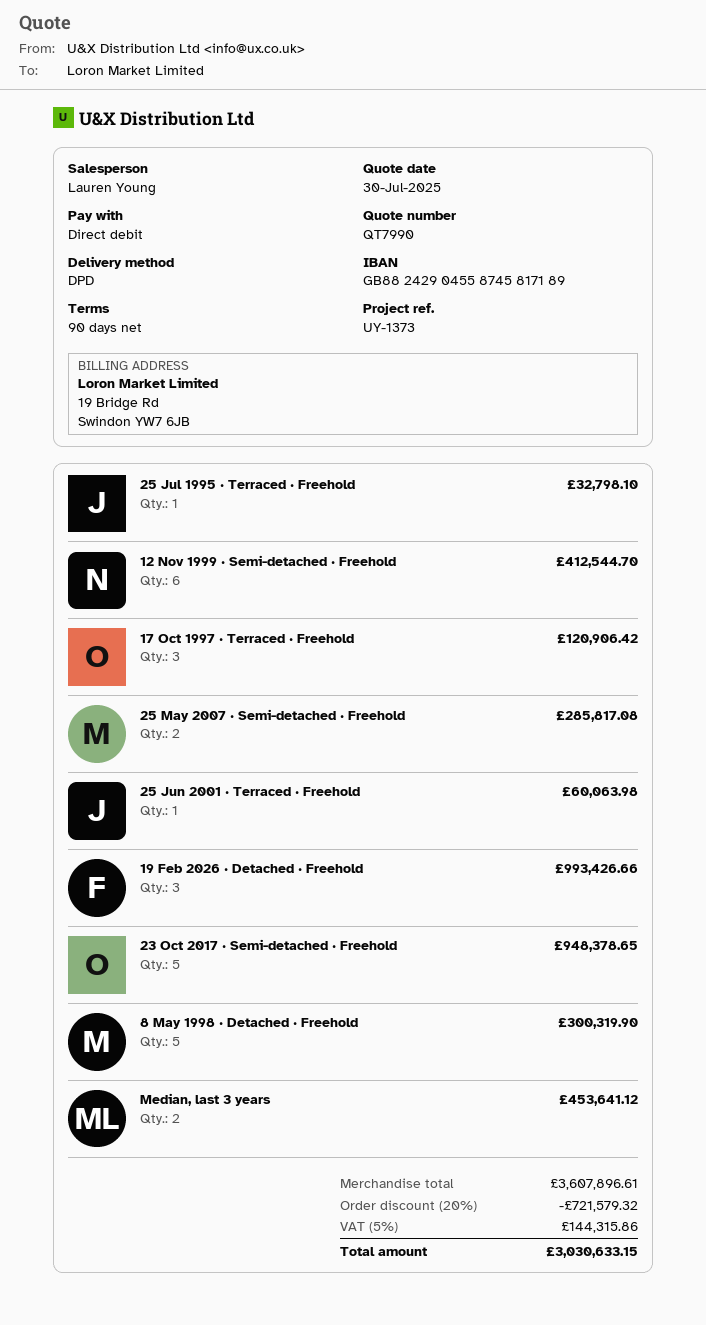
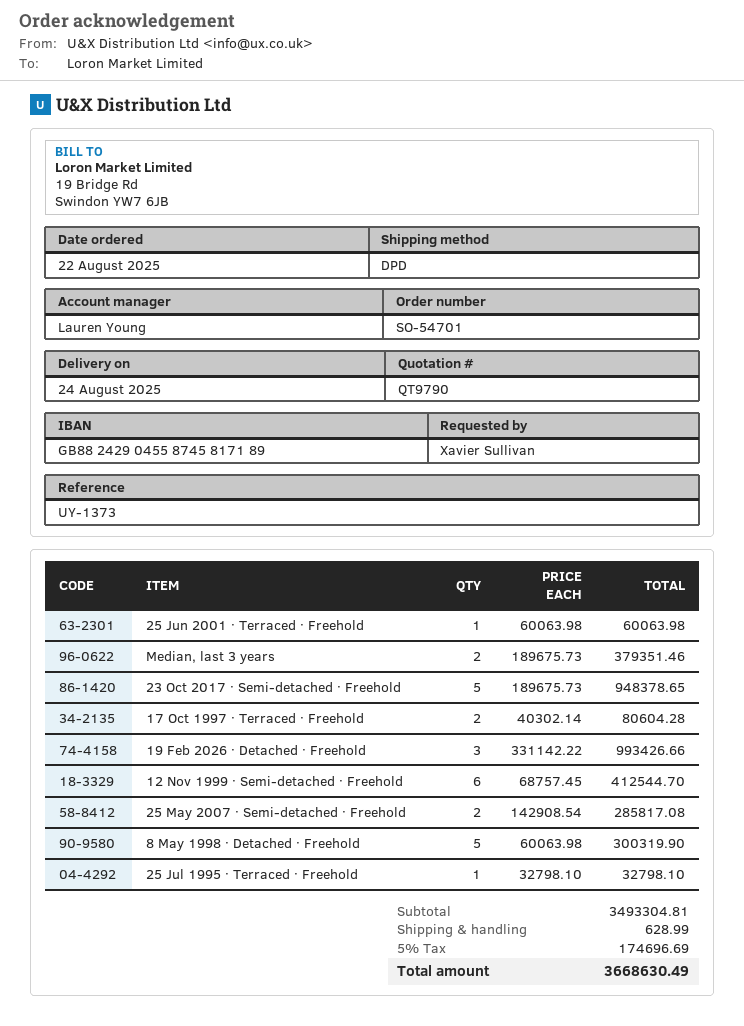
quote number: QT7990 -> QT9790
17 Oct 1997 · Terraced · Freehold: 3 for 120906.42 -> 2 for 80604.28
Median, last 3 years: 2 for 453641.12 -> 2 for 379351.46
subtotal: 3607896.61 -> 3493304.81
discount: 20% = 721579.32 -> none
shipping: none -> 628.99
tax: 5% = 144315.86 -> 5% = 174696.69
total: 3030633.15 -> 3668630.49

